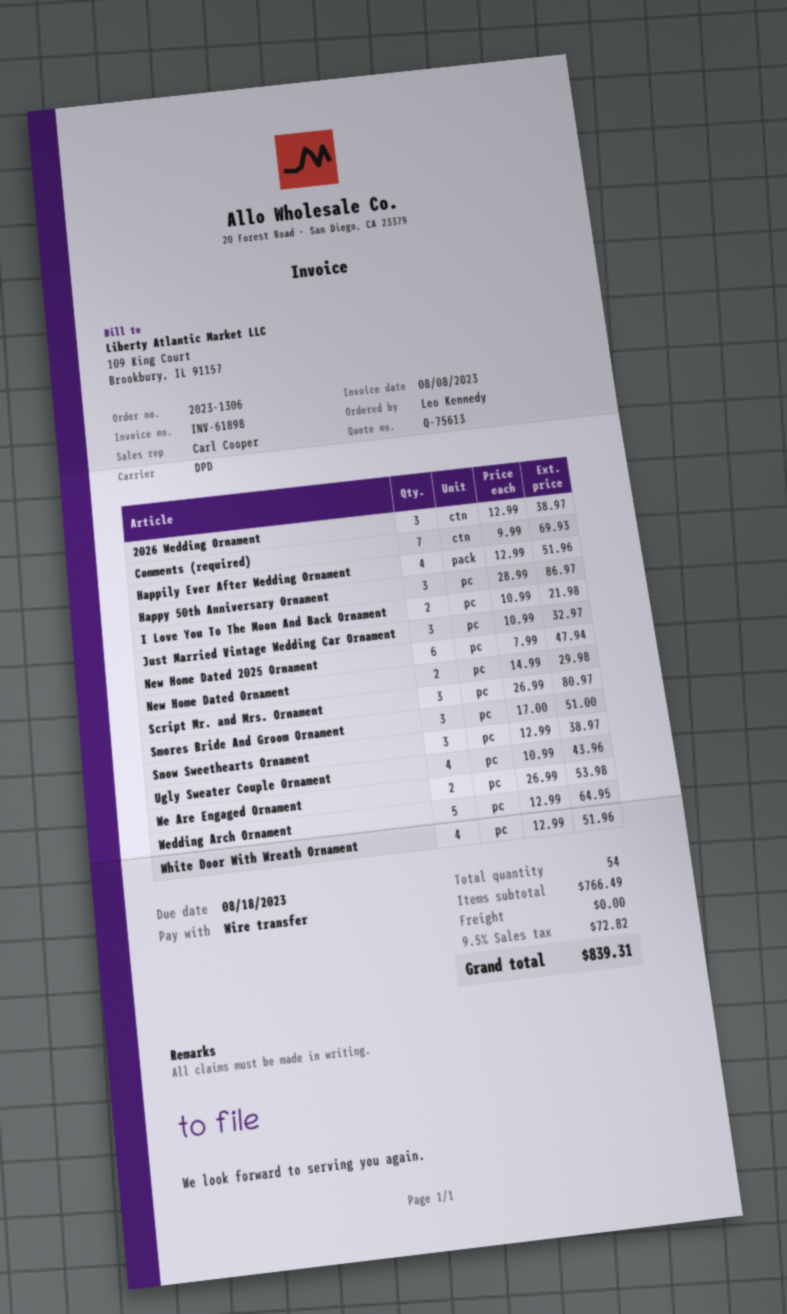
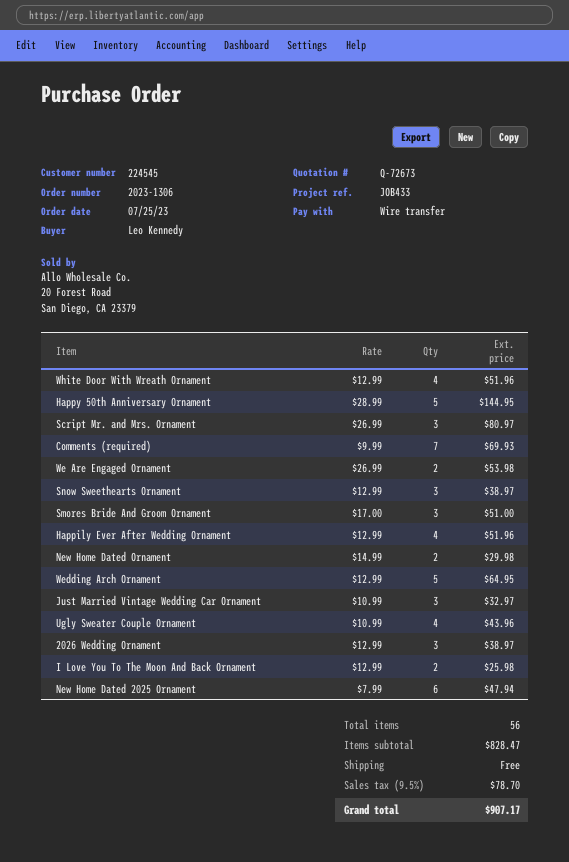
quote number: Q-75613 -> Q-72673
Happy 50th Anniversary Ornament: 3 x 28.99 = 86.97 -> 5 x 28.99 = 144.95
I Love You To The Moon And Back Ornament: 2 x 10.99 = 21.98 -> 2 x 12.99 = 25.98
total quantity: 54 -> 56
subtotal: 766.49 -> 828.47
tax: 9.5% = 72.82 -> 9.5% = 78.70
total: 839.31 -> 907.17

